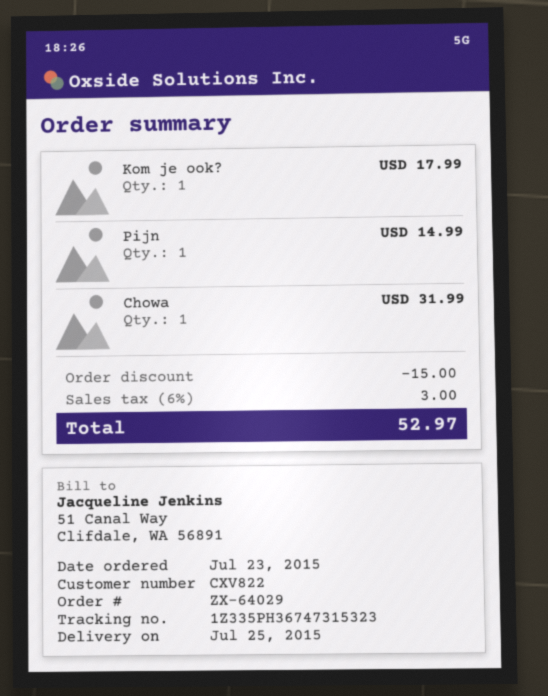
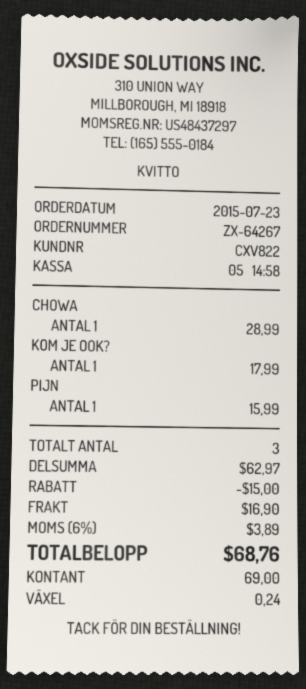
order number: ZX-64029 -> ZX-64267
Pijn: 1 for 14.99 -> 1 for 15.99
Chowa: 1 for 31.99 -> 1 for 28.99
shipping: none -> 16.90
tax: 6% = 3.00 -> 6% = 3.89
total: 52.97 -> 68.76

